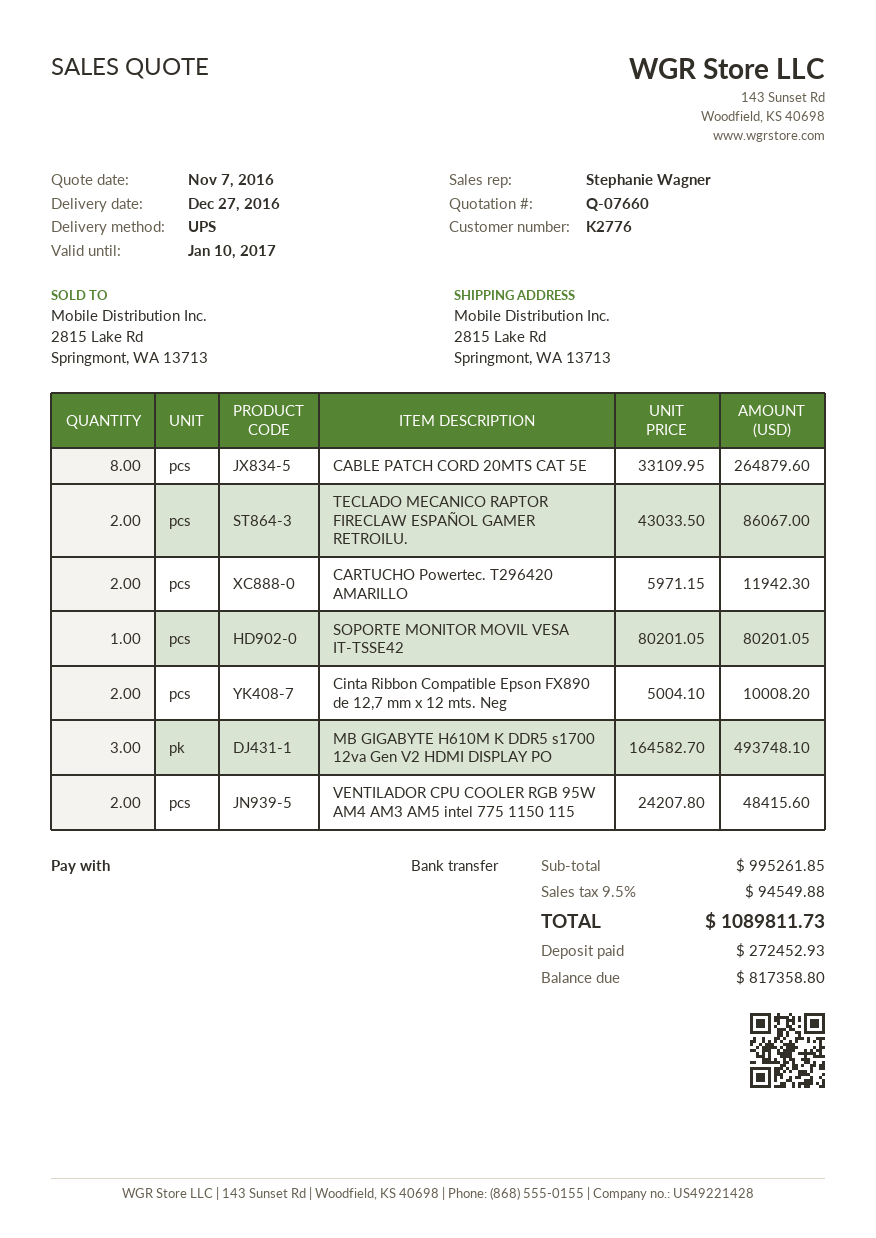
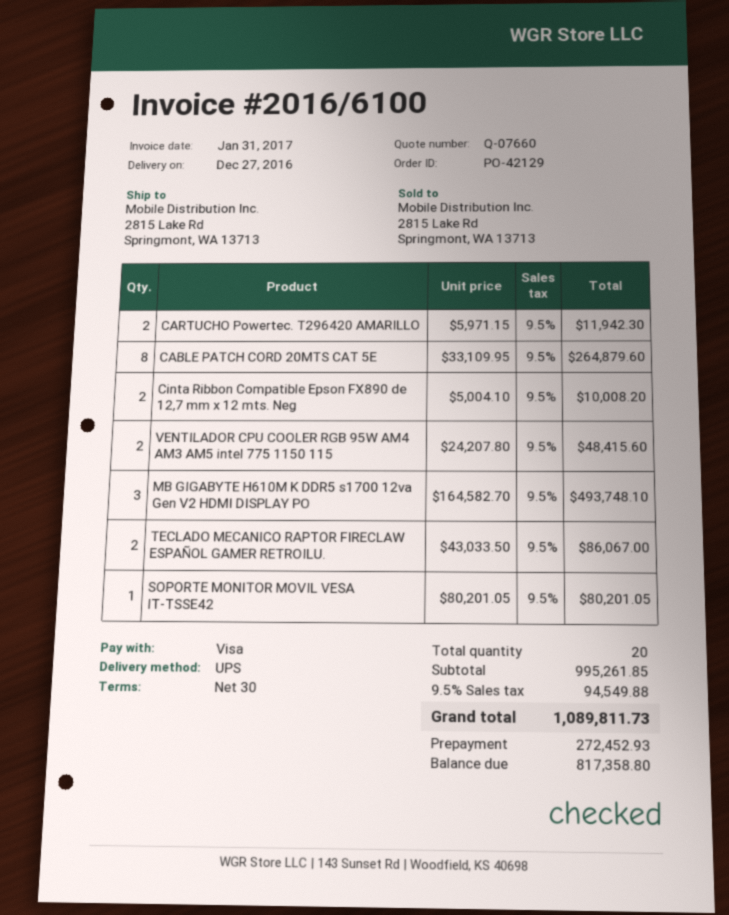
payment method: bank transfer -> Visa

